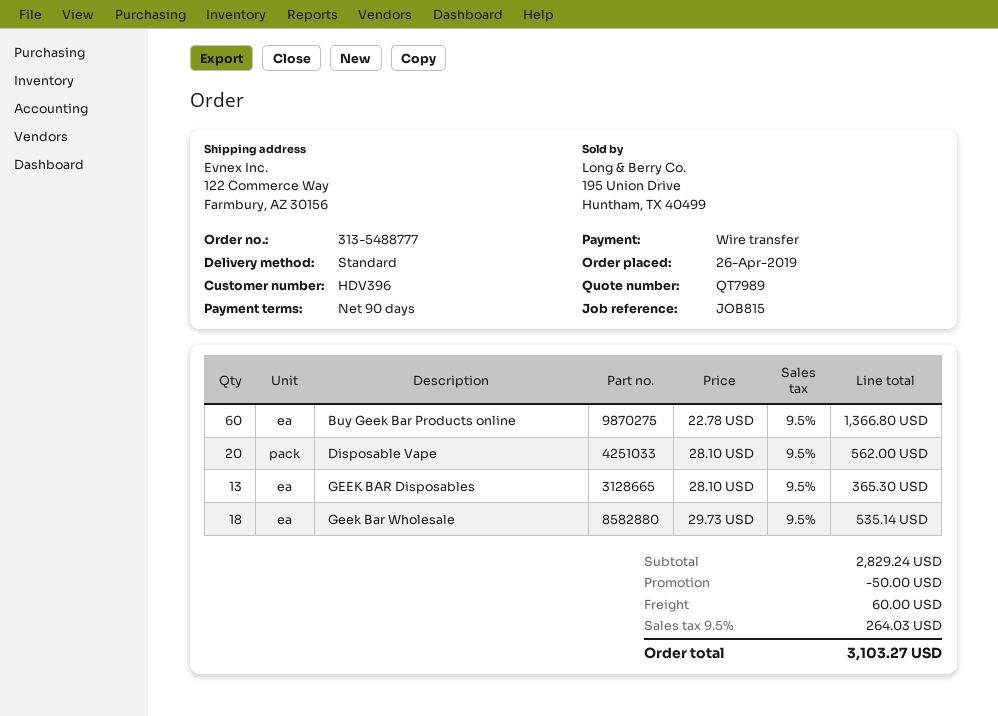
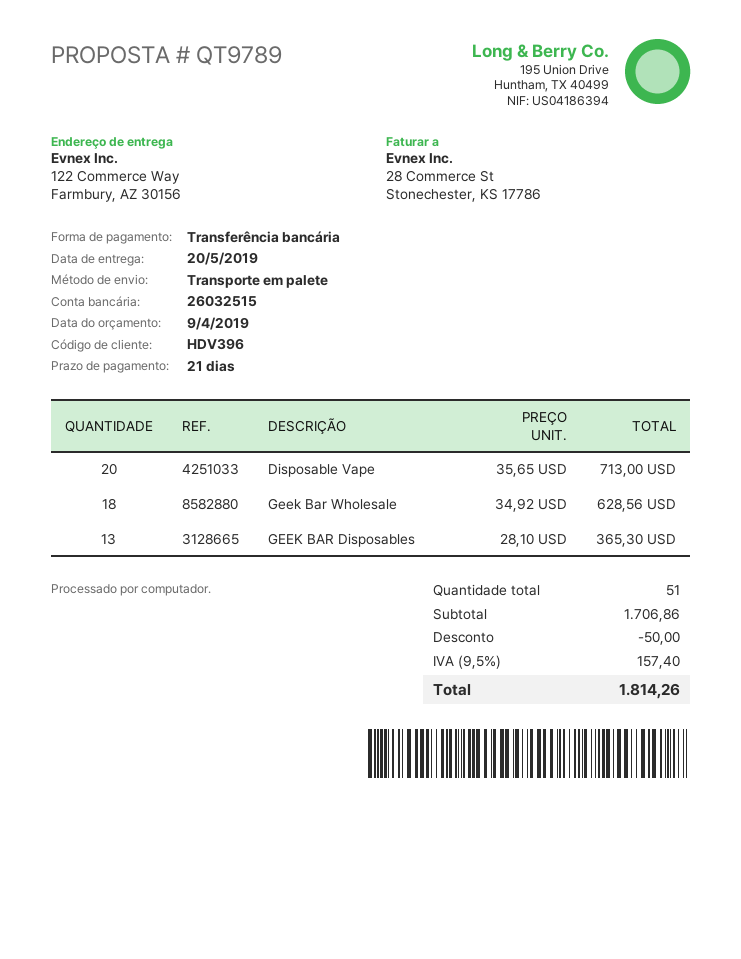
quote number: QT7989 -> QT9789
payment terms: 90 days -> 21 days
shipping method: standard -> pallet freight
Buy Geek Bar Products online: 60 x 22.78 = 1366.80 -> none
Disposable Vape: 20 x 28.10 = 562.00 -> 20 x 35.65 = 713.00
Geek Bar Wholesale: 18 x 29.73 = 535.14 -> 18 x 34.92 = 628.56
subtotal: 2829.24 -> 1706.86
shipping: 60.00 -> none
tax: 9.5% = 264.03 -> 9.5% = 157.40
total: 3103.27 -> 1814.26

